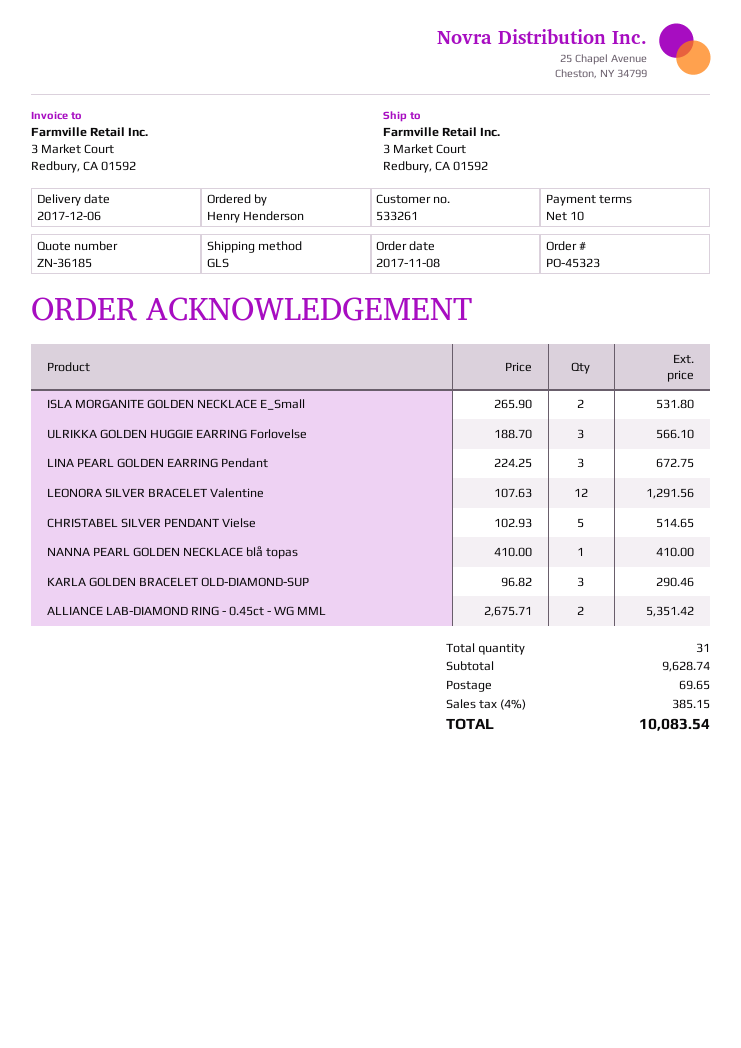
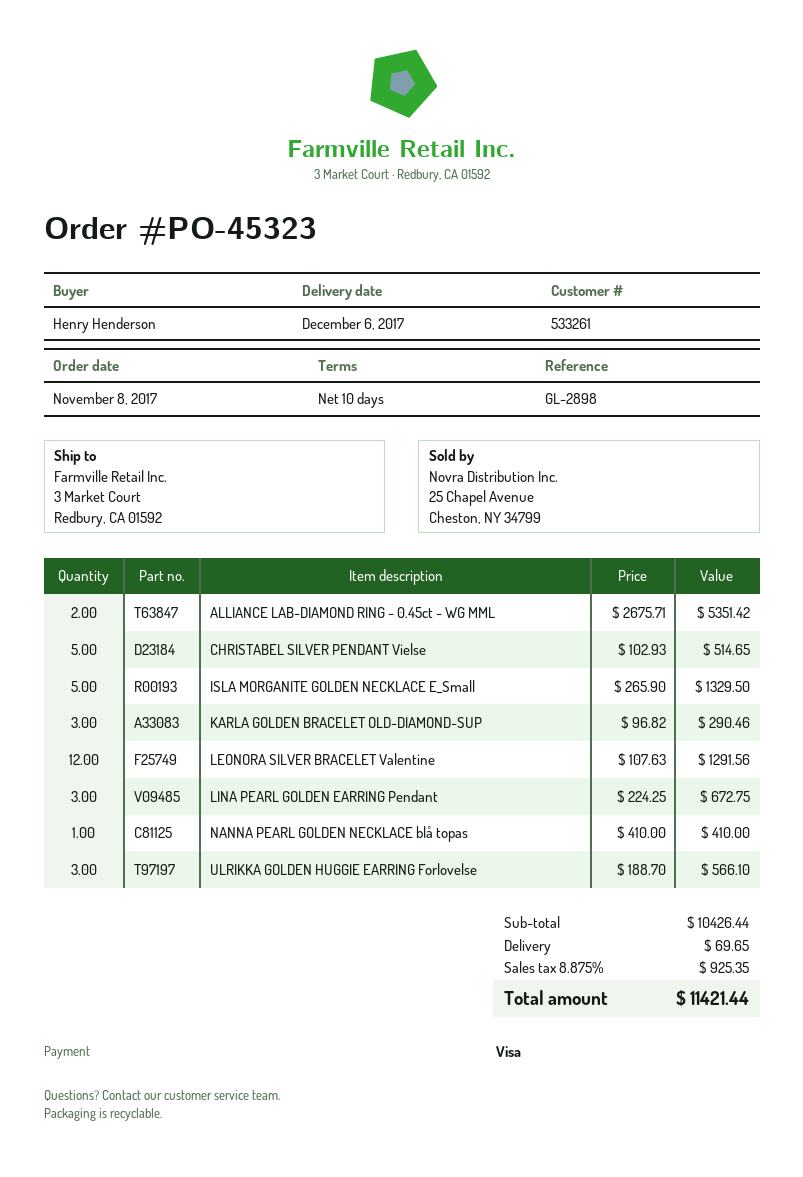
ISLA MORGANITE GOLDEN NECKLACE E_Small: 2 x 265.90 = 531.80 -> 5 x 265.90 = 1329.50
subtotal: 9628.74 -> 10426.44
tax: 4% = 385.15 -> 8.875% = 925.35
total: 10083.54 -> 11421.44

